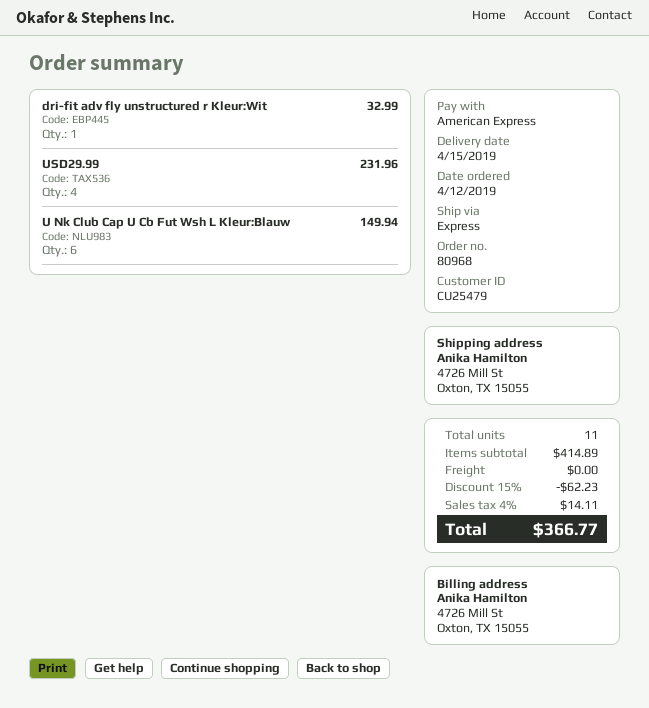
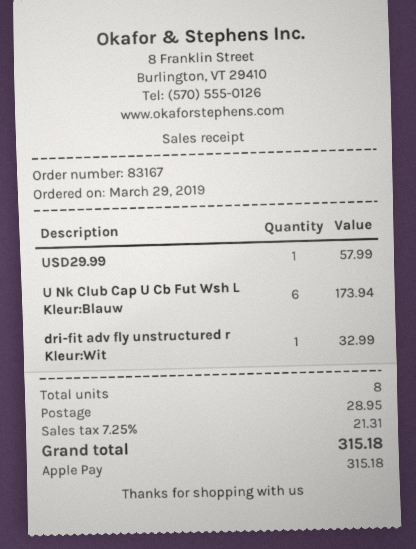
order number: 80968 -> 83167
order date: 2019-04-12 -> 2019-03-29
payment method: American Express -> Apple Pay
USD29.99: 4 for 231.96 -> 1 for 57.99
U Nk Club Cap U Cb Fut Wsh L Kleur:Blauw: 6 for 149.94 -> 6 for 173.94
total quantity: 11 -> 8
discount: 15% = 62.23 -> none
shipping: 0.00 -> 28.95
tax: 4% = 14.11 -> 7.25% = 21.31
total: 366.77 -> 315.18

